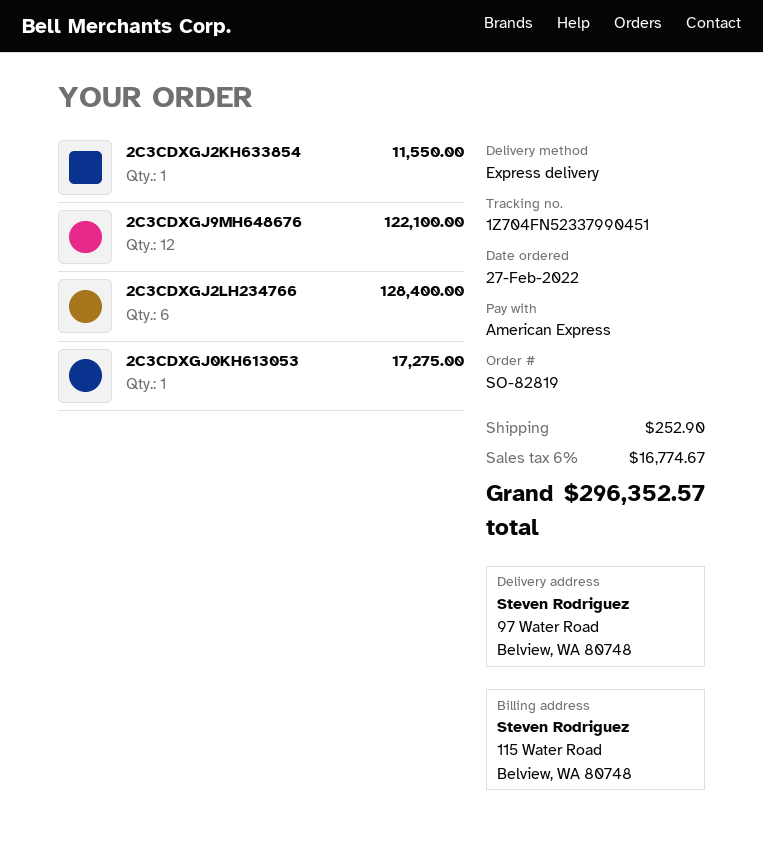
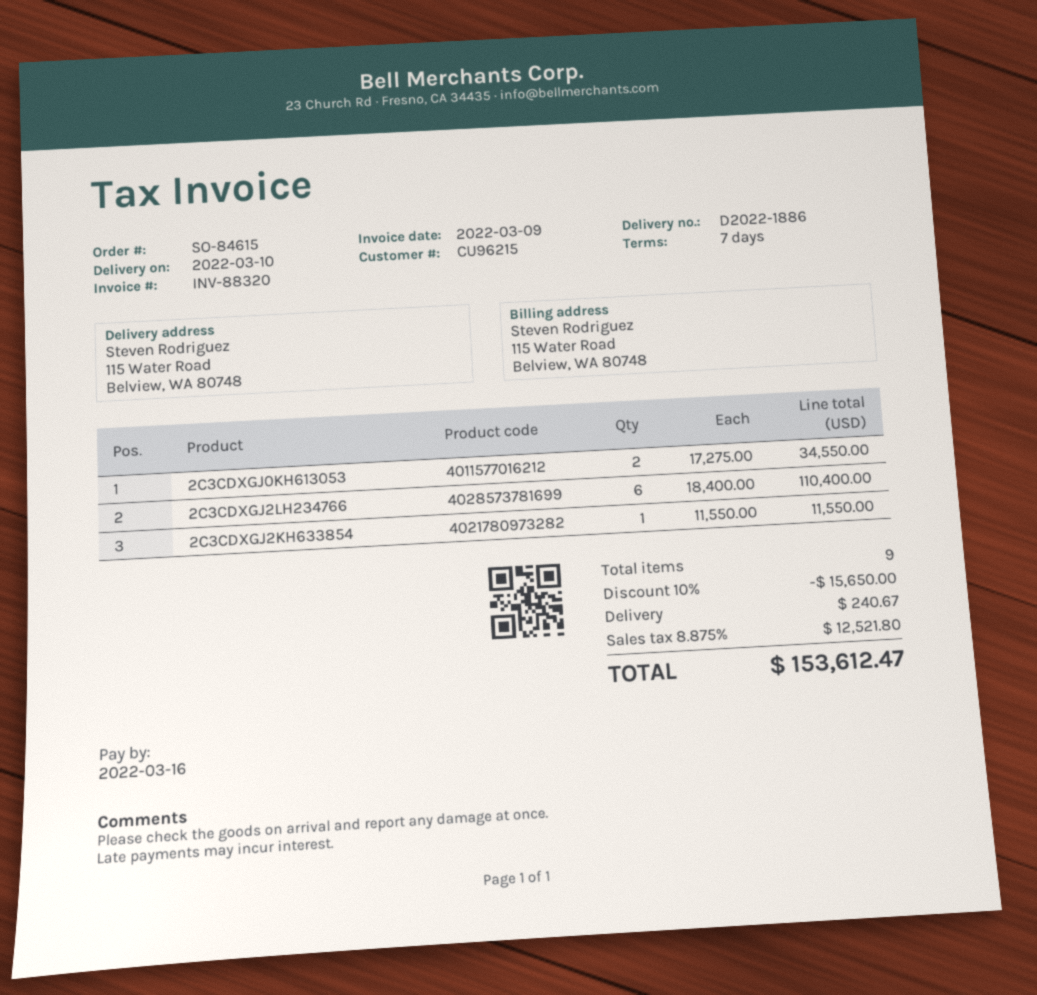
order number: SO-82819 -> SO-84615
ship to: 97 Water Road, Belview, WA 80748 -> 115 Water Road, Belview, WA 80748
2C3CDXGJ9MH648676: 12 for 122100.00 -> none
2C3CDXGJ2LH234766: 6 for 128400.00 -> 6 for 110400.00
2C3CDXGJ0KH613053: 1 for 17275.00 -> 2 for 34550.00
discount: none -> 10% = 15650.00
shipping: 252.90 -> 240.67
tax: 6% = 16774.67 -> 8.875% = 12521.80
total: 296352.57 -> 153612.47

